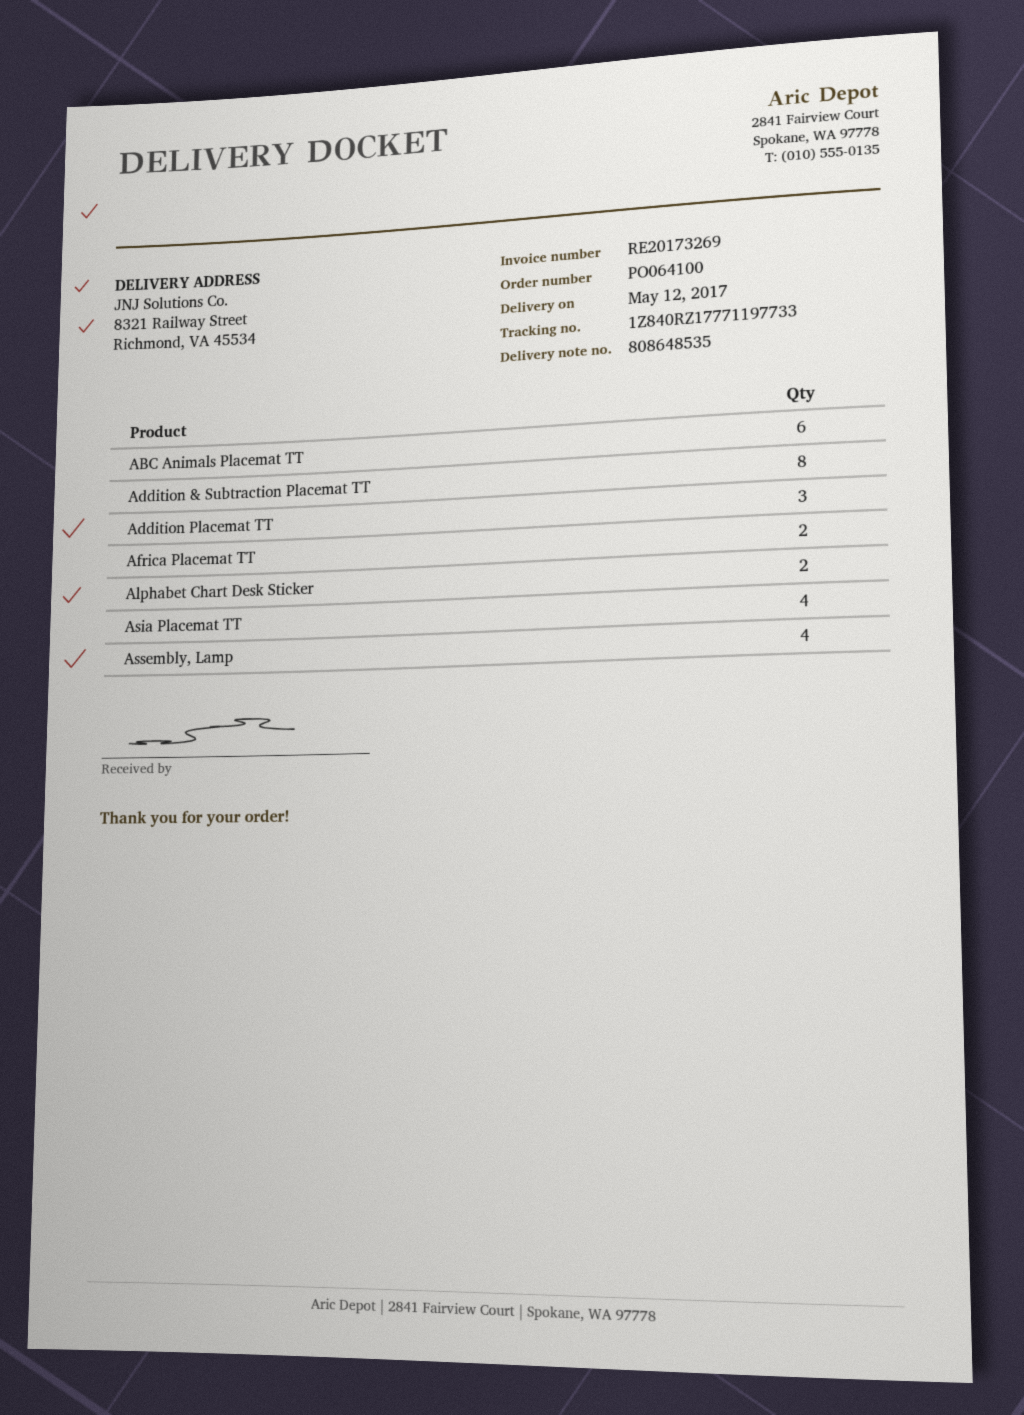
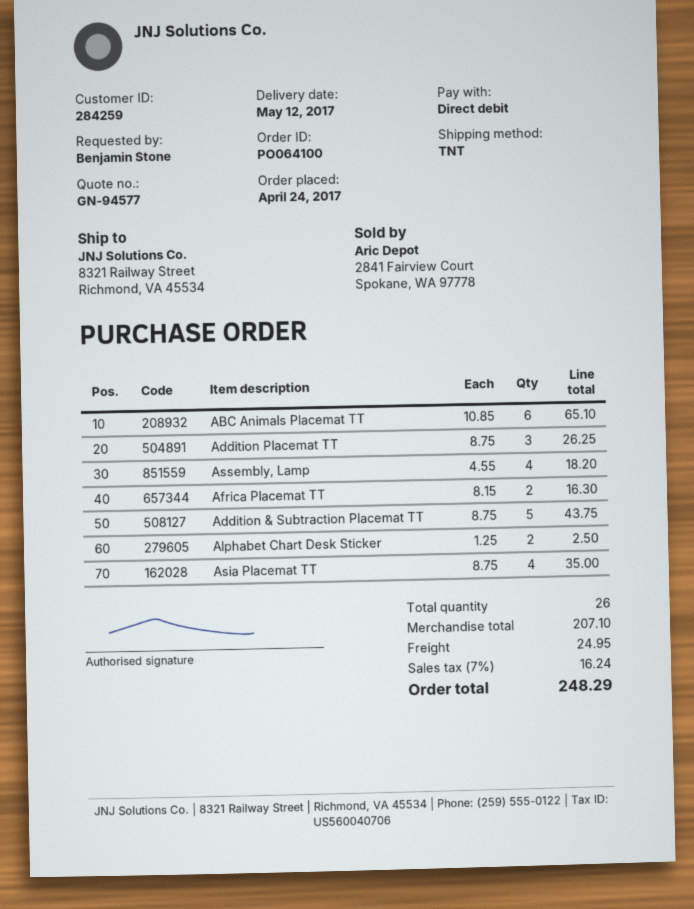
Addition & Subtraction Placemat TT: 8 -> 5

